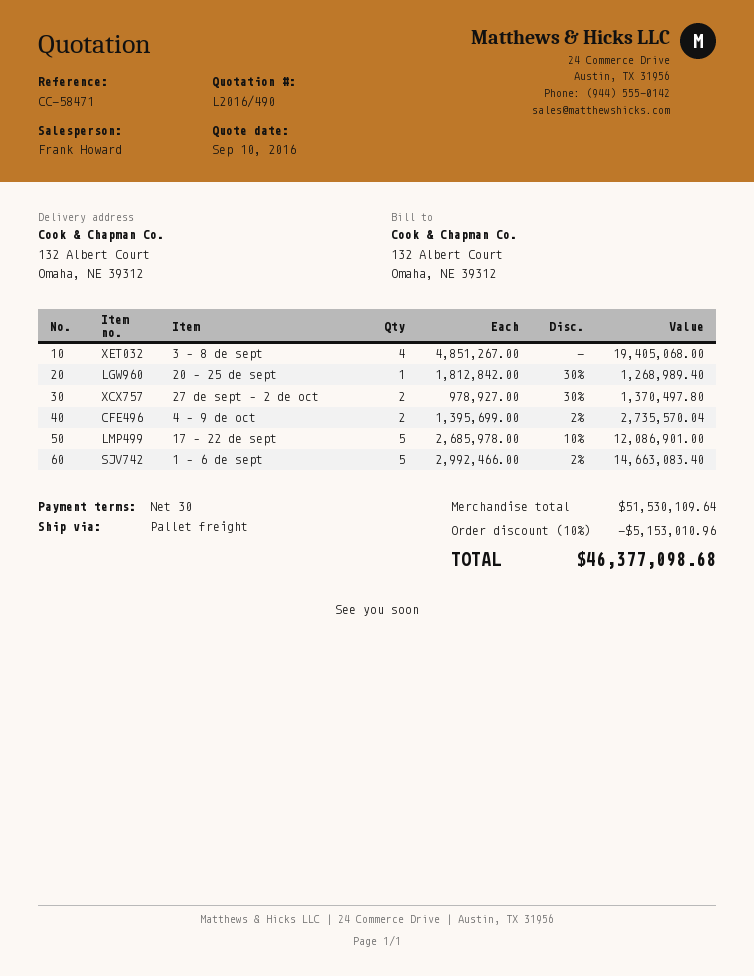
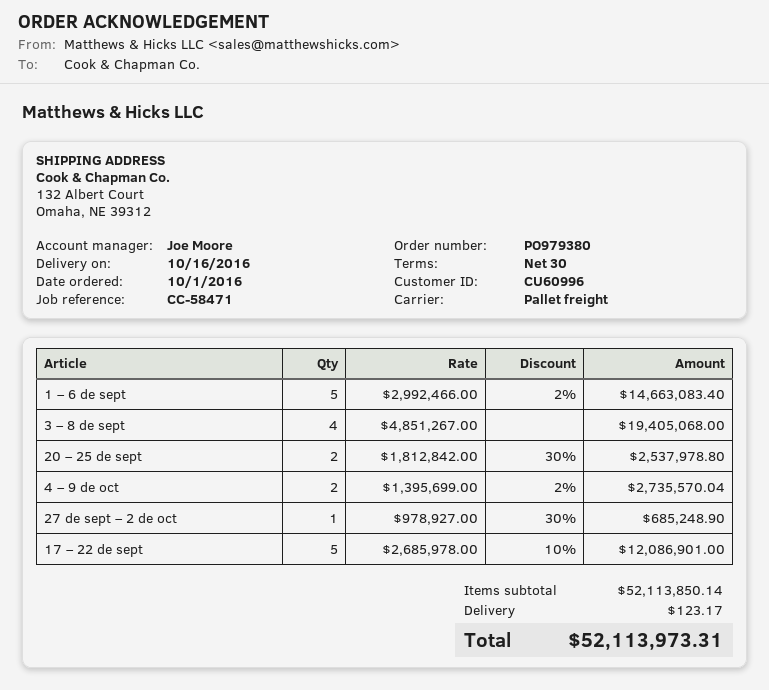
sales rep: Frank Howard -> Joe Moore
20 – 25 de sept: 1 x 1812842.00 - 30% = 1268989.40 -> 2 x 1812842.00 - 30% = 2537978.80
27 de sept – 2 de oct: 2 x 978927.00 - 30% = 1370497.80 -> 1 x 978927.00 - 30% = 685248.90
subtotal: 51530109.64 -> 52113850.14
discount: 10% = 5153010.96 -> none
shipping: none -> 123.17
total: 46377098.68 -> 52113973.31

